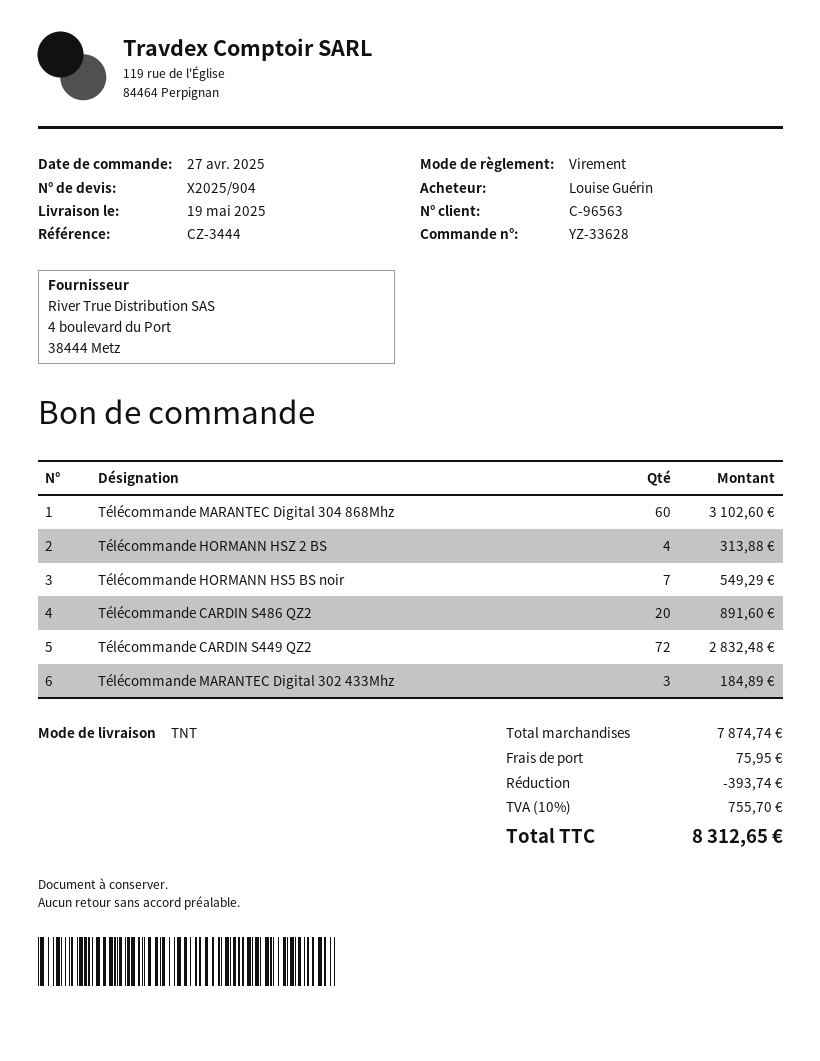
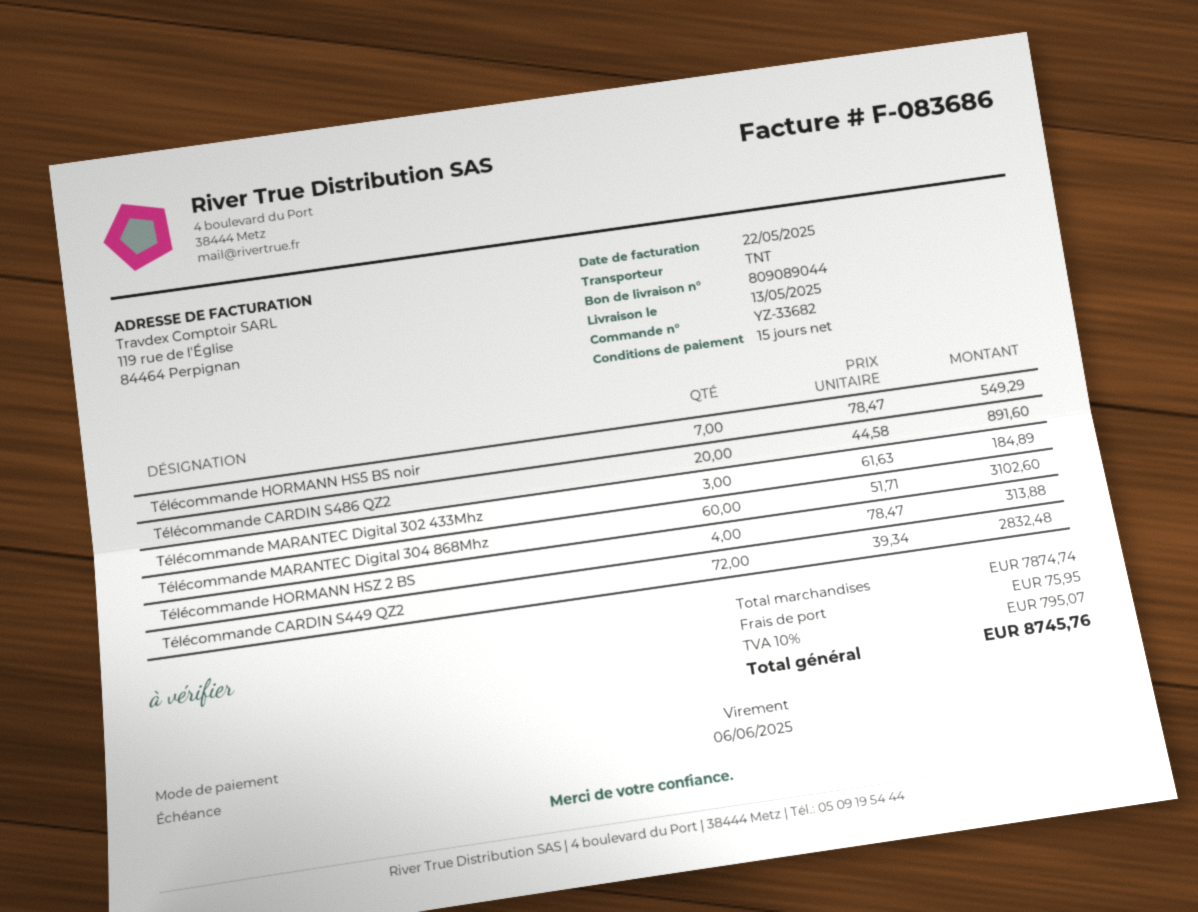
order number: YZ-33628 -> YZ-33682
delivery date: 2025-05-19 -> 2025-05-13
discount: 393.74 -> none
tax: 10% = 755.70 -> 10% = 795.07
total: 8312.65 -> 8745.76

